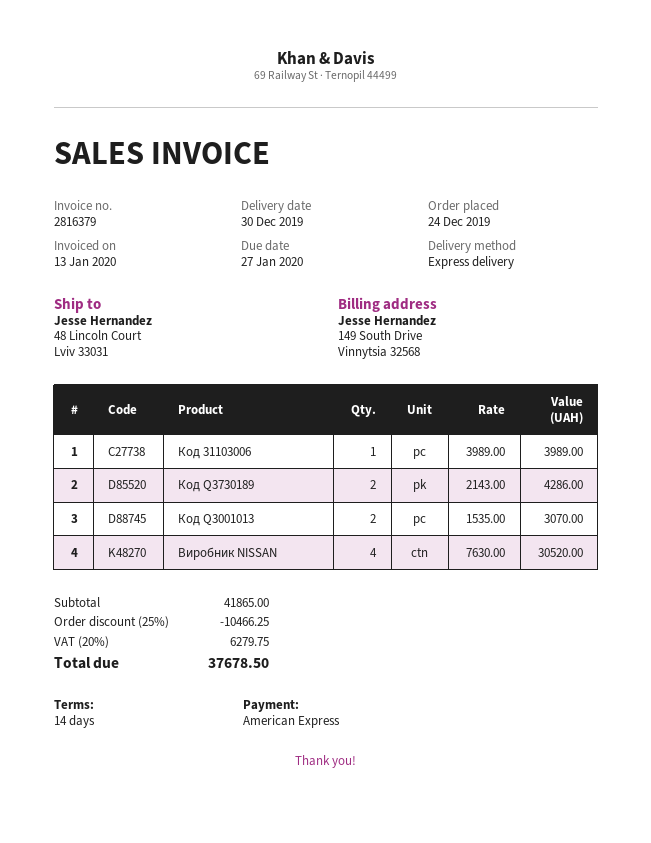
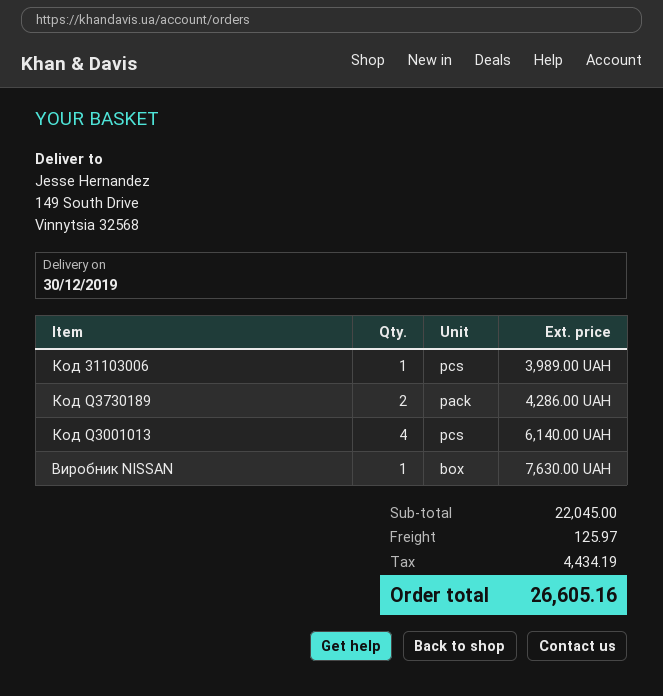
ship to: 48 Lincoln Court, Lviv 33031 -> 149 South Drive, Vinnytsia 32568
Код Q3001013: 2 for 3070.00 -> 4 for 6140.00
Виробник NISSAN: 4 for 30520.00 -> 1 for 7630.00
subtotal: 41865.00 -> 22045.00
discount: 25% = 10466.25 -> none
shipping: none -> 125.97
tax: 6279.75 -> 4434.19
total: 37678.50 -> 26605.16

